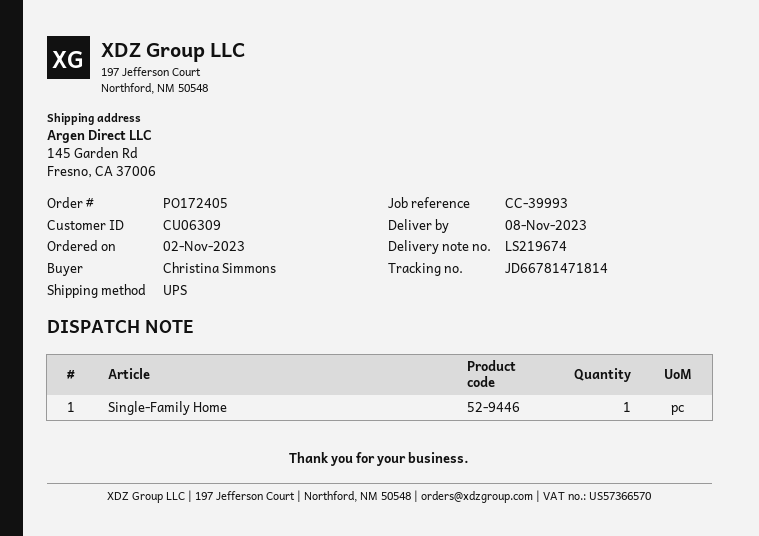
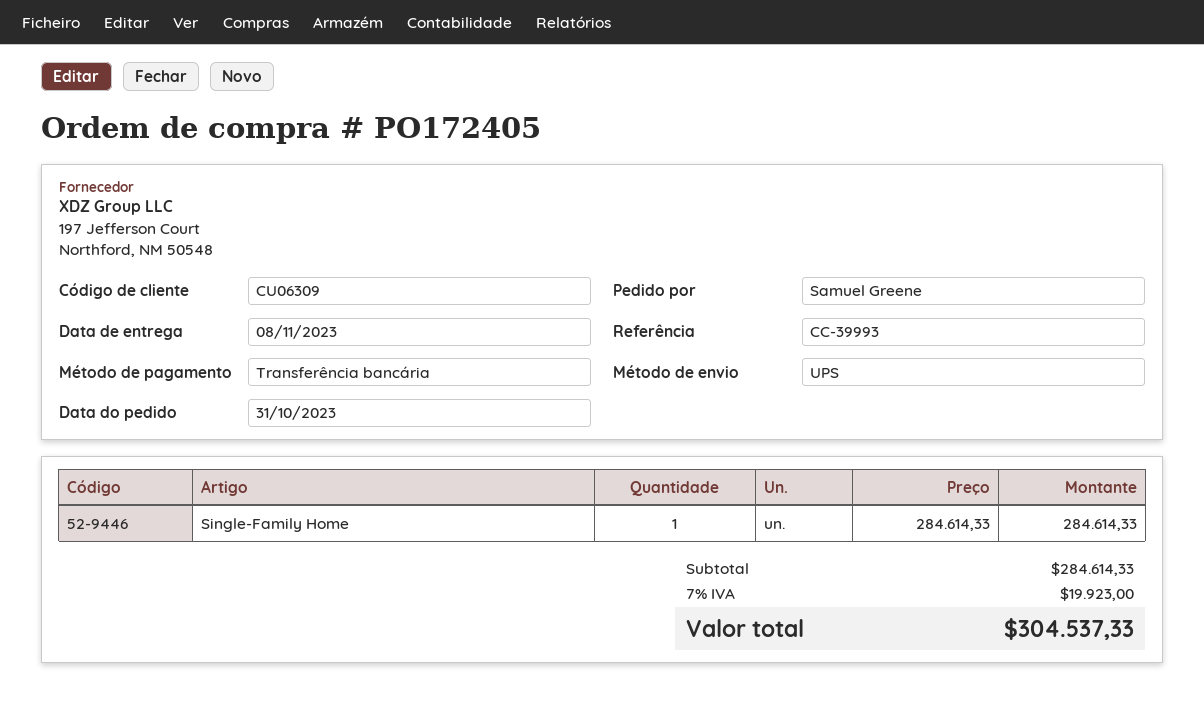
order date: 2023-11-02 -> 2023-10-31
ordered by: Christina Simmons -> Samuel Greene

